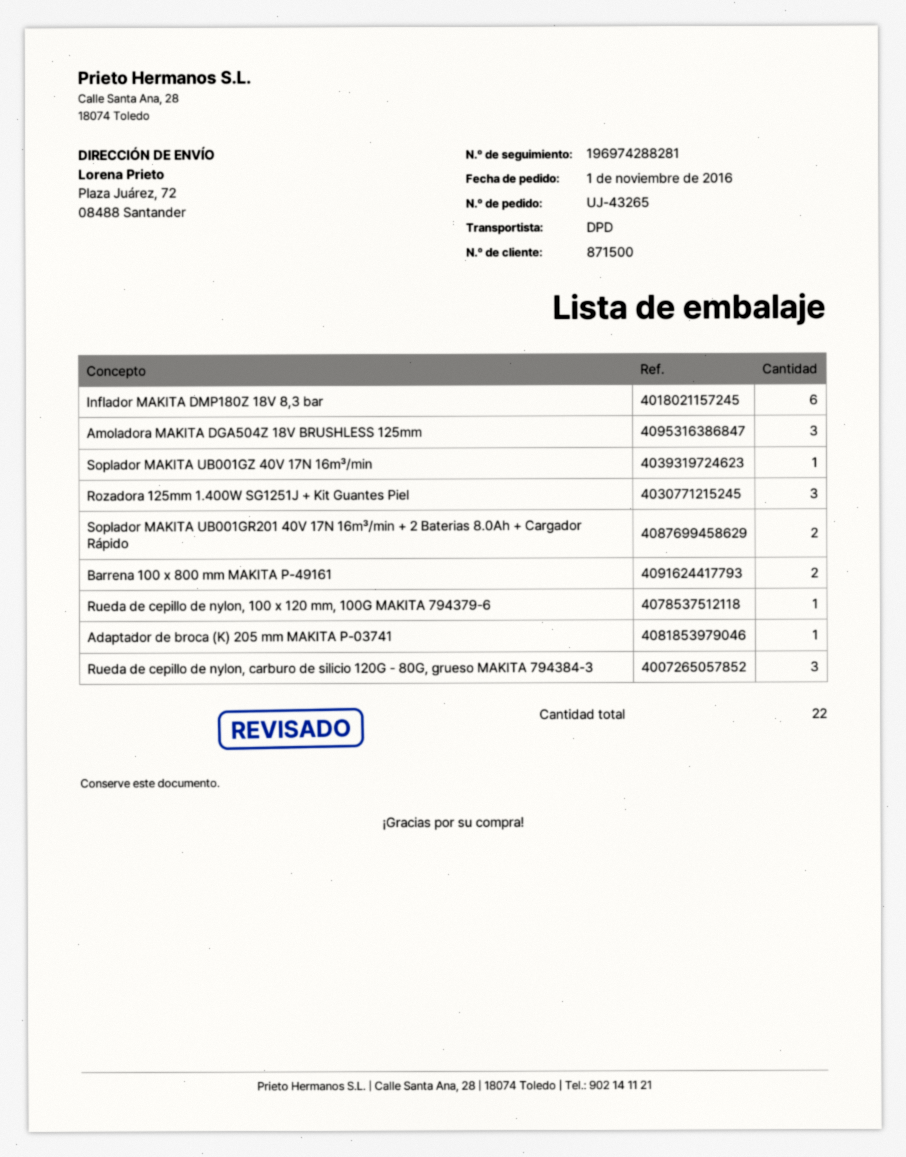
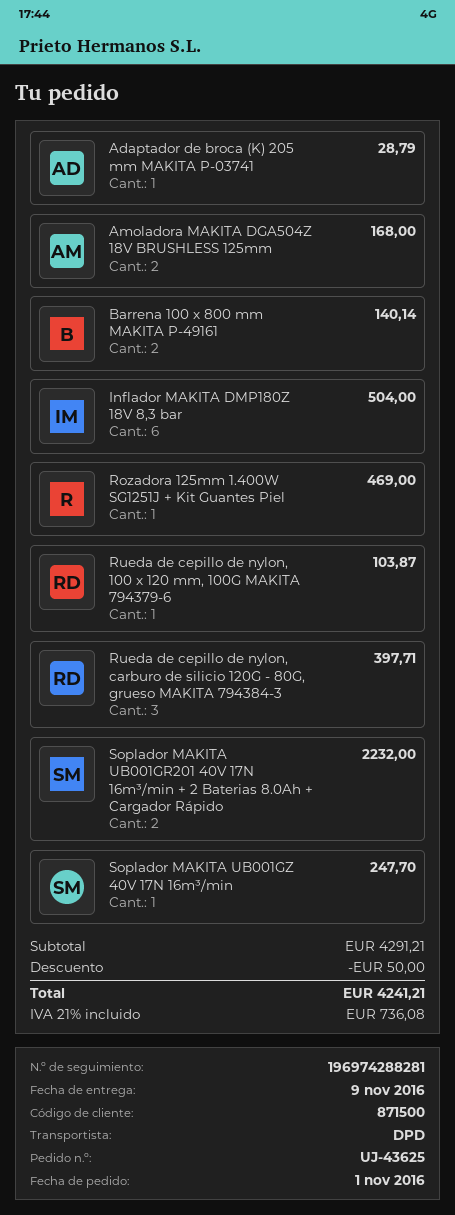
order number: UJ-43265 -> UJ-43625
Amoladora MAKITA DGA504Z 18V BRUSHLESS 125mm: 3 -> 2
Rozadora 125mm 1.400W SG1251J + Kit Guantes Piel: 3 -> 1

